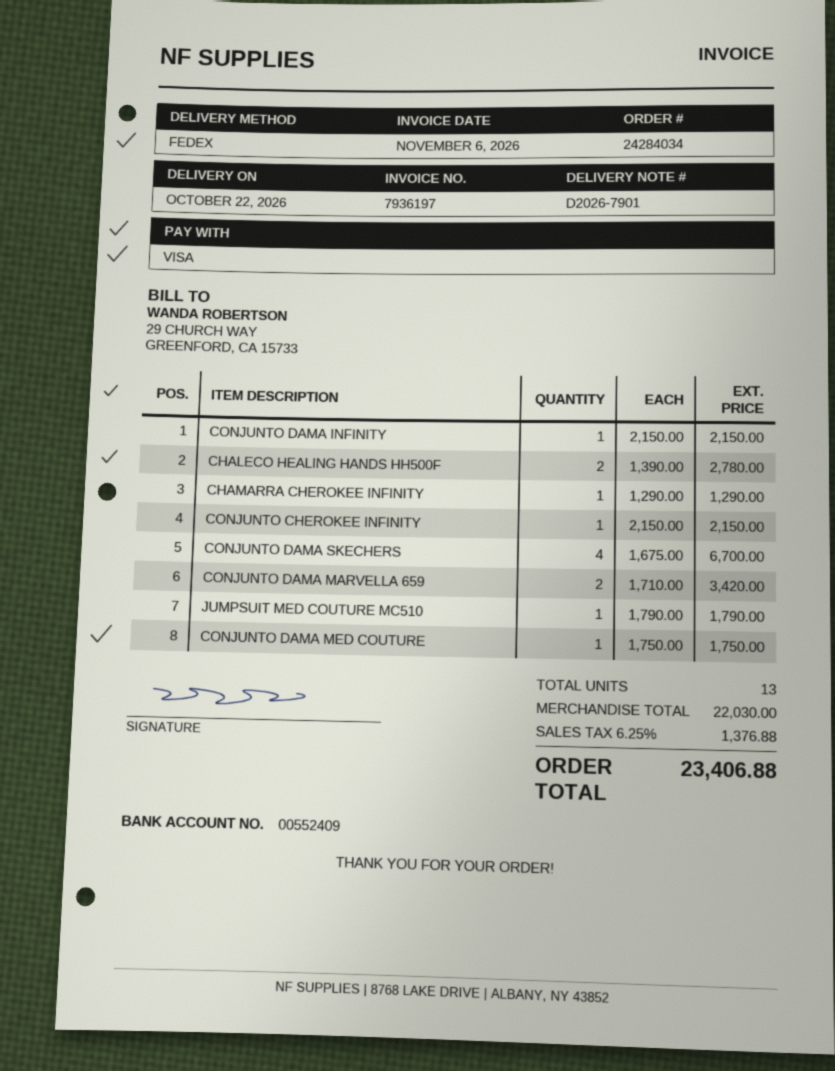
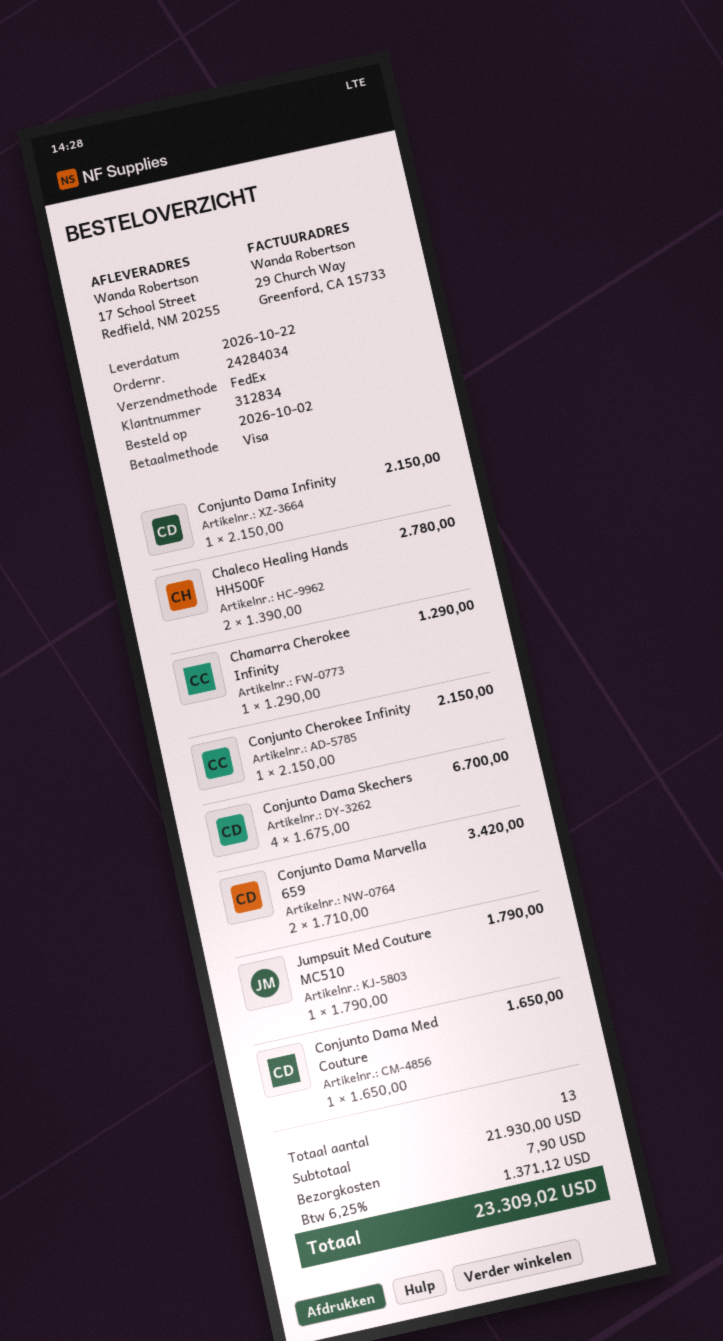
CONJUNTO DAMA MED COUTURE: 1 x 1750.00 = 1750.00 -> 1 x 1650.00 = 1650.00
subtotal: 22030.00 -> 21930.00
shipping: none -> 7.90
tax: 6.25% = 1376.88 -> 6.25% = 1371.12
total: 23406.88 -> 23309.02

